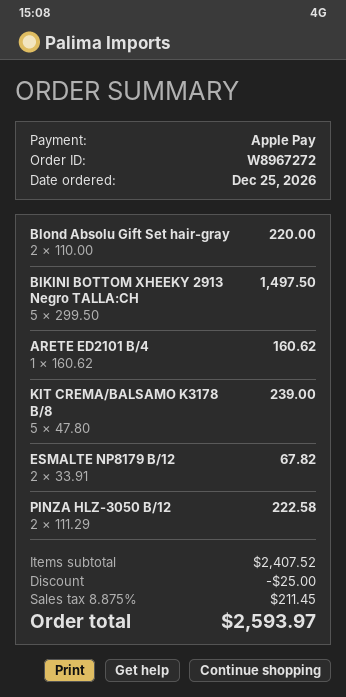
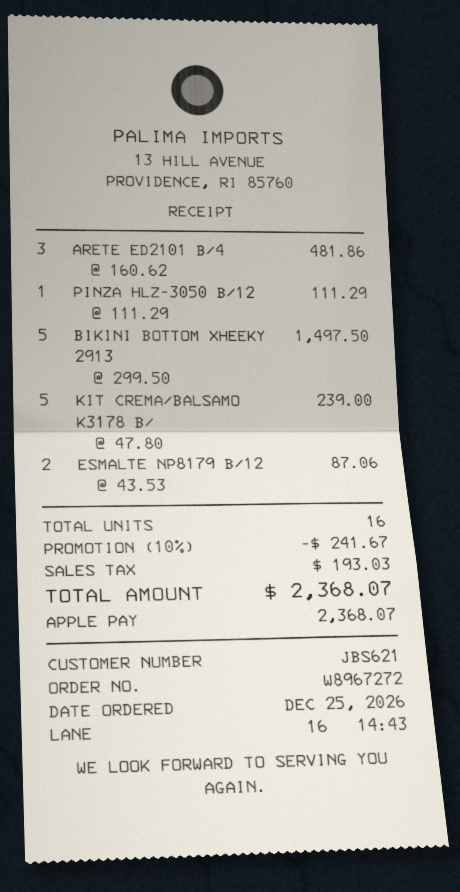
Blond Absolu Gift Set hair-gray: 2 x 110.00 = 220.00 -> none
ARETE ED2101 B/4: 1 x 160.62 = 160.62 -> 3 x 160.62 = 481.86
ESMALTE NP8179 B/12: 2 x 33.91 = 67.82 -> 2 x 43.53 = 87.06
PINZA HLZ-3050 B/12: 2 x 111.29 = 222.58 -> 1 x 111.29 = 111.29
discount: 25.00 -> 241.67
tax: 211.45 -> 193.03
total: 2593.97 -> 2368.07

